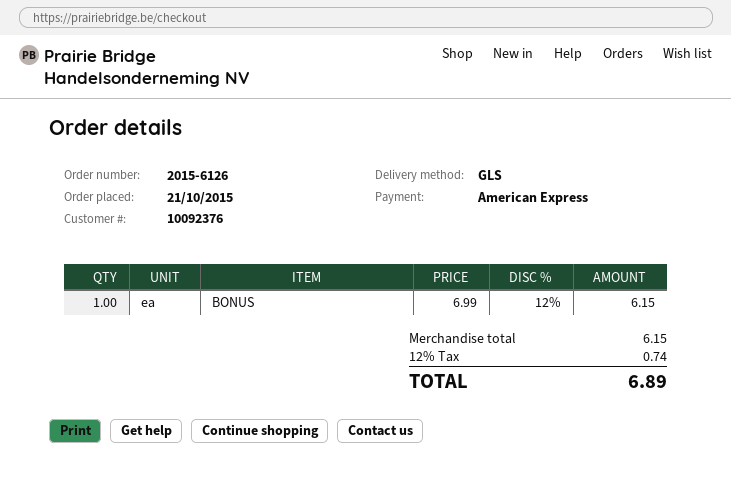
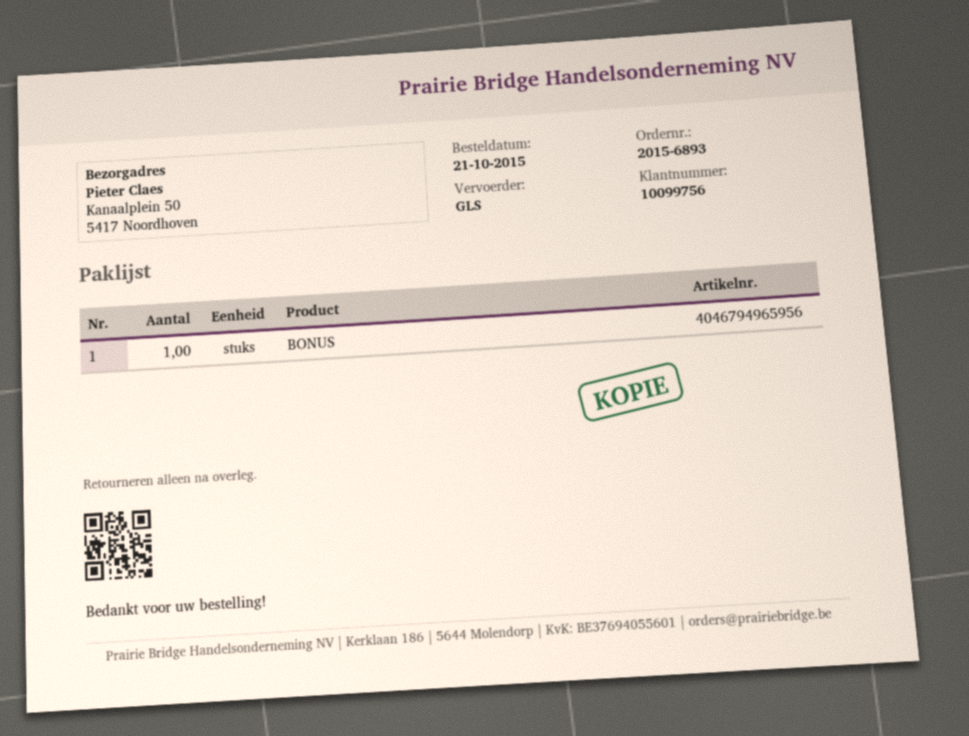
order number: 2015-6126 -> 2015-6893
customer number: 10092376 -> 10099756

